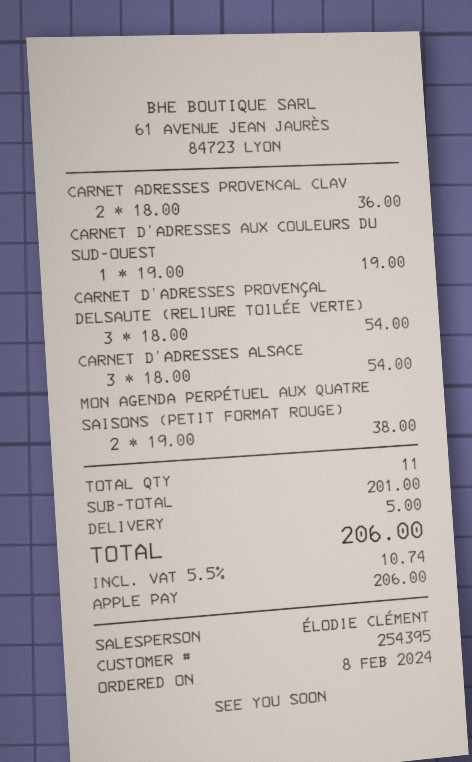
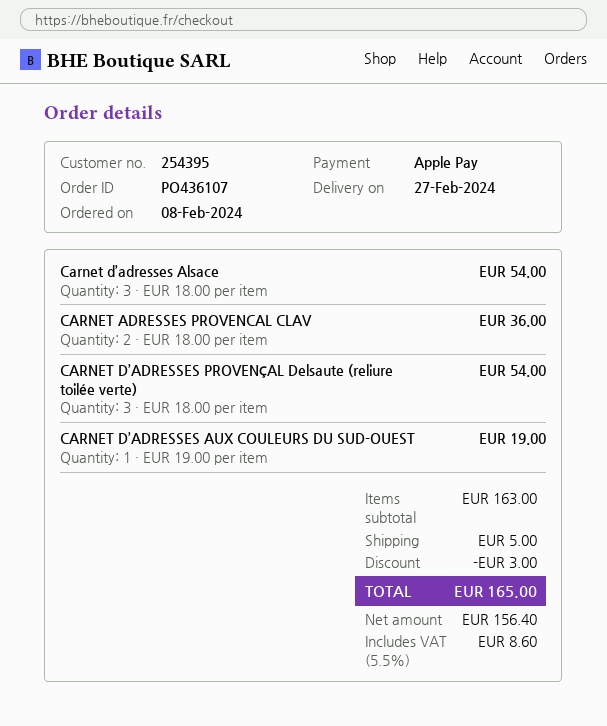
MON AGENDA PERPÉTUEL AUX QUATRE SAISONS (PETIT FORMAT ROUGE): 2 x 19.00 = 38.00 -> none
subtotal: 201.00 -> 163.00
discount: none -> 3.00
tax: 5.5% = 10.74 -> 5.5% = 8.60
total: 206.00 -> 165.00

